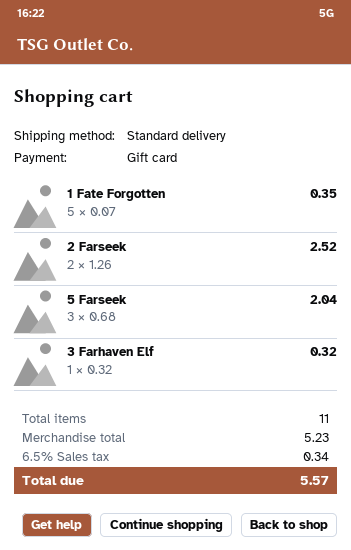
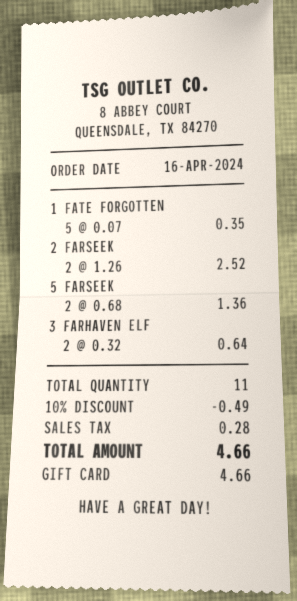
5 Farseek: 3 x 0.68 = 2.04 -> 2 x 0.68 = 1.36
3 Farhaven Elf: 1 x 0.32 = 0.32 -> 2 x 0.32 = 0.64
discount: none -> 10% = 0.49
tax: 0.34 -> 0.28
total: 5.57 -> 4.66

